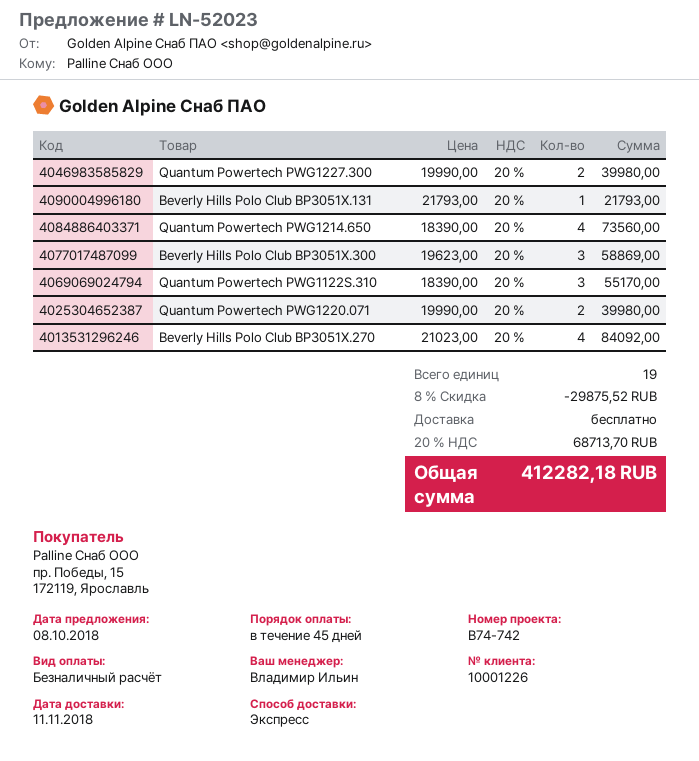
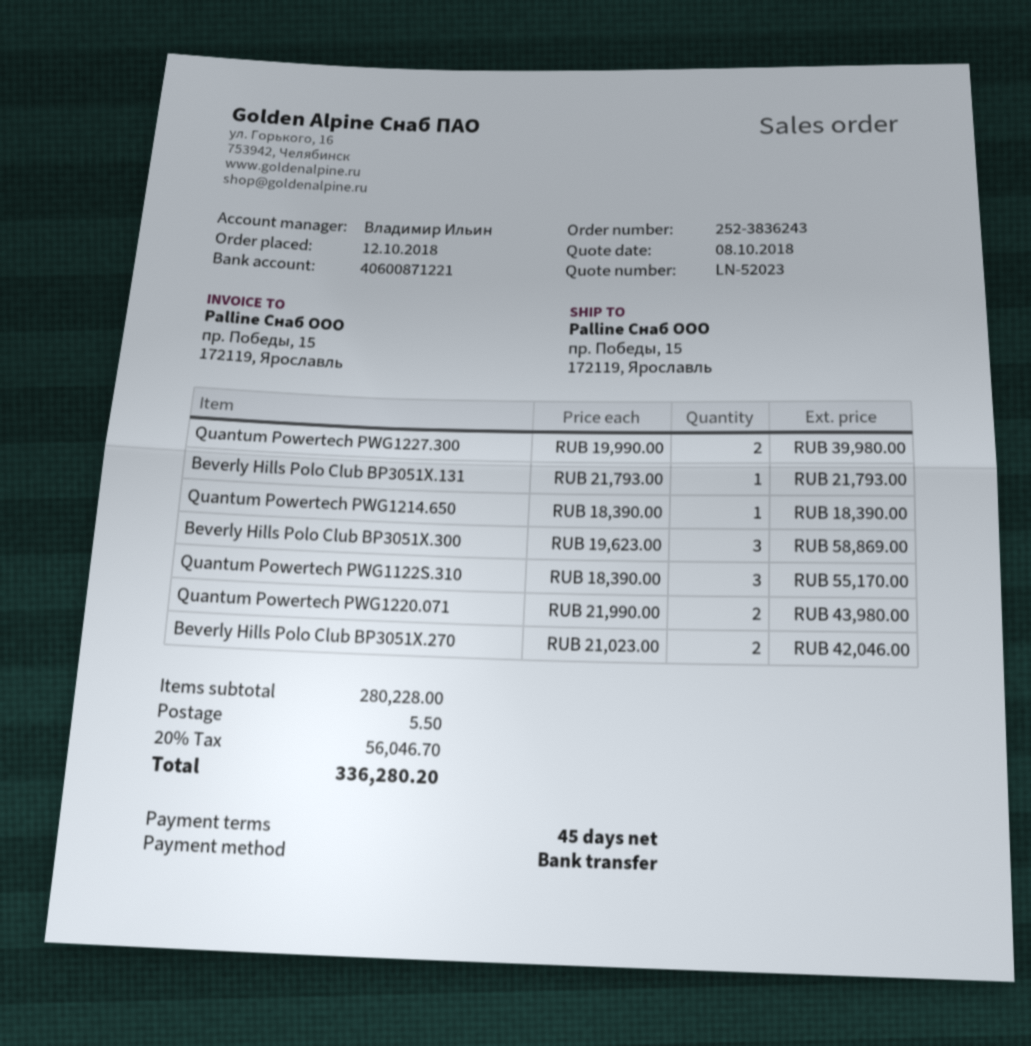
Quantum Powertech PWG1214.650: 4 x 18390.00 = 73560.00 -> 1 x 18390.00 = 18390.00
Quantum Powertech PWG1220.071: 2 x 19990.00 = 39980.00 -> 2 x 21990.00 = 43980.00
Beverly Hills Polo Club BP3051X.270: 4 x 21023.00 = 84092.00 -> 2 x 21023.00 = 42046.00
discount: 8% = 29875.52 -> none
shipping: 0.00 -> 5.50
tax: 20% = 68713.70 -> 20% = 56046.70
total: 412282.18 -> 336280.20

